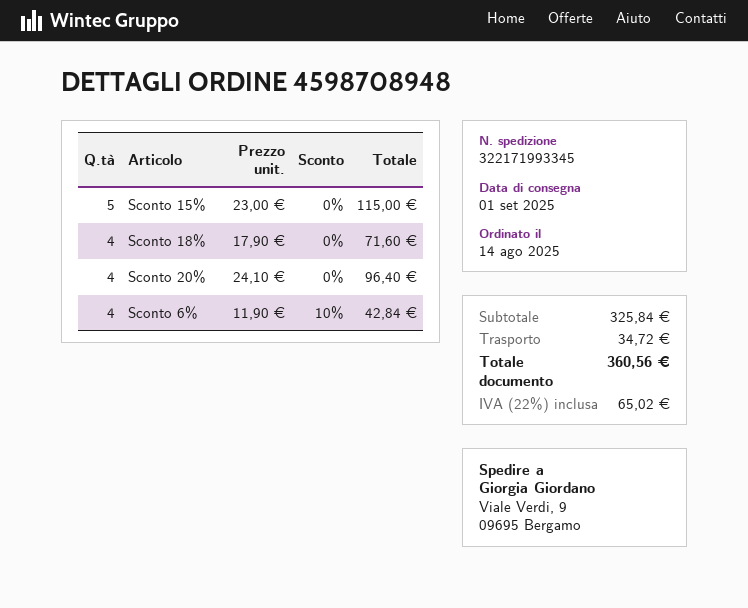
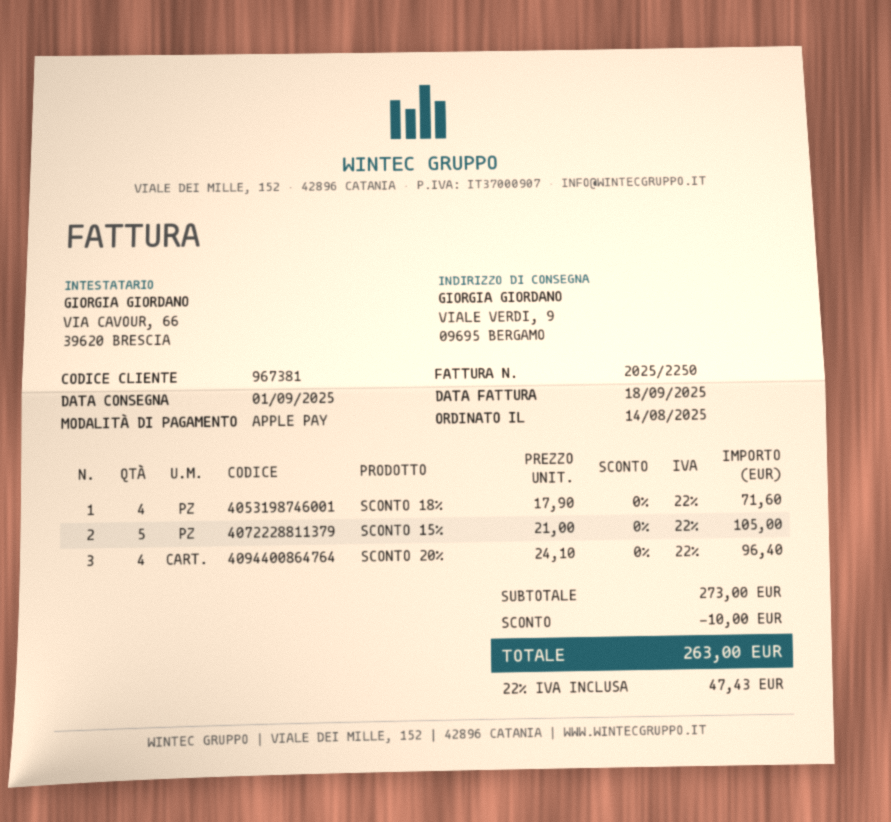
Sconto 15%: 5 x 23.00 = 115.00 -> 5 x 21.00 = 105.00
Sconto 6%: 4 x 11.90 - 10% = 42.84 -> none
subtotal: 325.84 -> 273.00
discount: none -> 10.00
shipping: 34.72 -> none
tax: 22% = 65.02 -> 22% = 47.43
total: 360.56 -> 263.00

